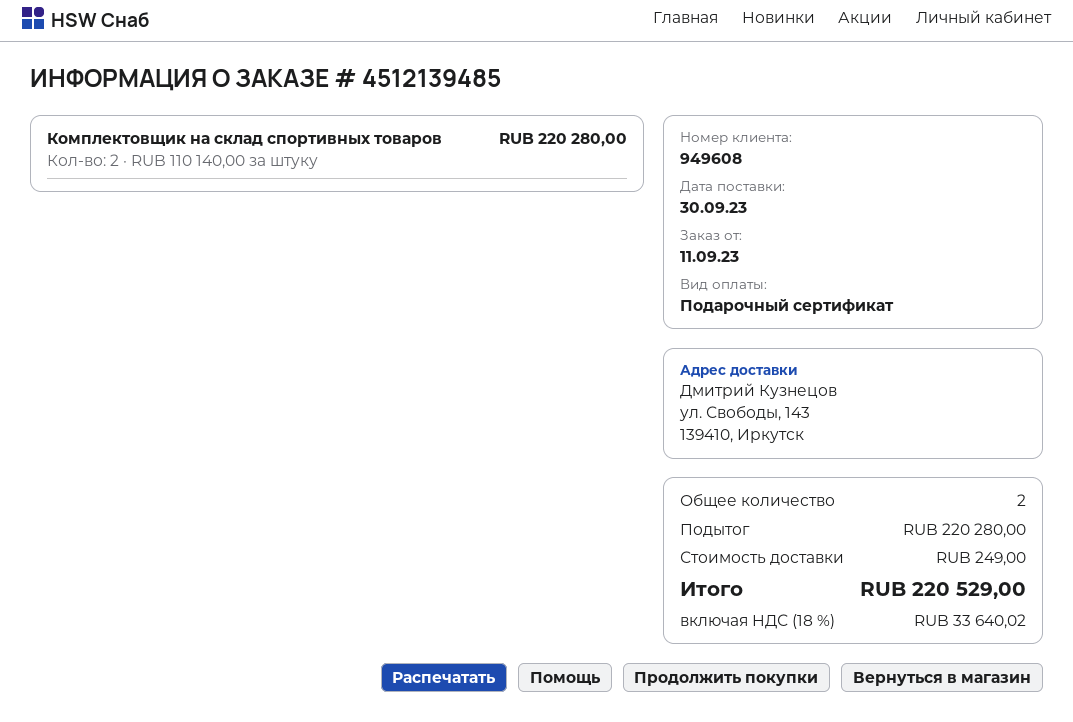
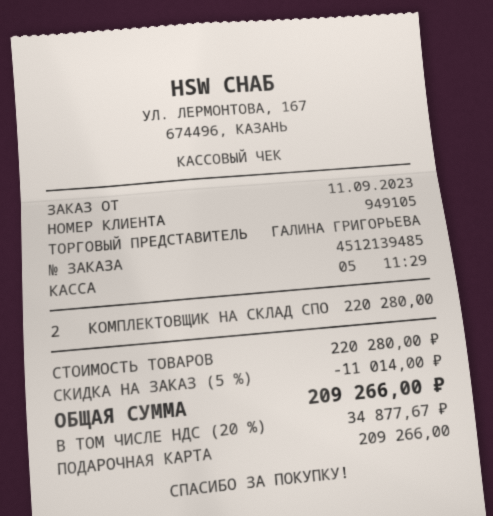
customer number: 949608 -> 949105
discount: none -> 5% = 11014.00
shipping: 249.00 -> none
tax: 18% = 33640.02 -> 20% = 34877.67
total: 220529.00 -> 209266.00

